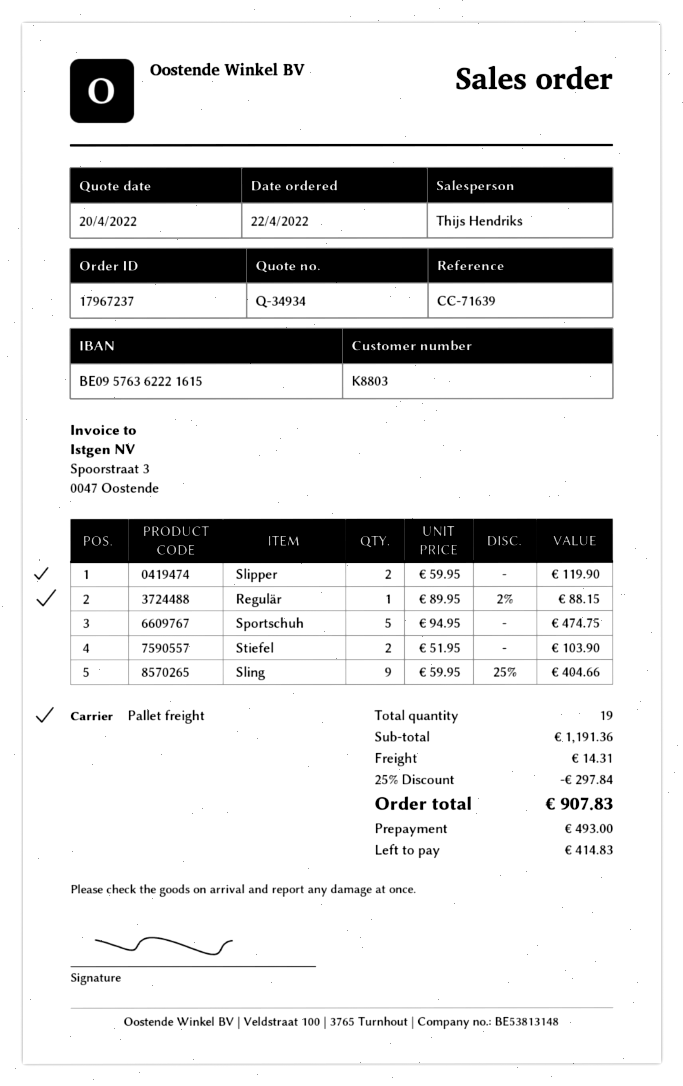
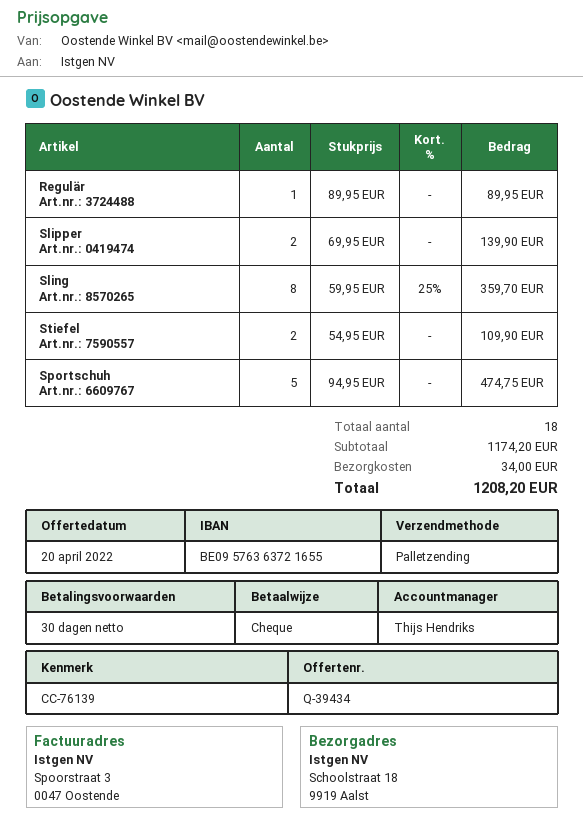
quote number: Q-34934 -> Q-39434
reference: CC-71639 -> CC-76139
bank account: BE09576362221615 -> BE09576363721655
Slipper: 2 x 59.95 = 119.90 -> 2 x 69.95 = 139.90
Regulär: 1 x 89.95 - 2% = 88.15 -> 1 x 89.95 = 89.95
Stiefel: 2 x 51.95 = 103.90 -> 2 x 54.95 = 109.90
Sling: 9 x 59.95 - 25% = 404.66 -> 8 x 59.95 - 25% = 359.70
total quantity: 19 -> 18
subtotal: 1191.36 -> 1174.20
discount: 25% = 297.84 -> none
shipping: 14.31 -> 34.00
total: 907.83 -> 1208.20

